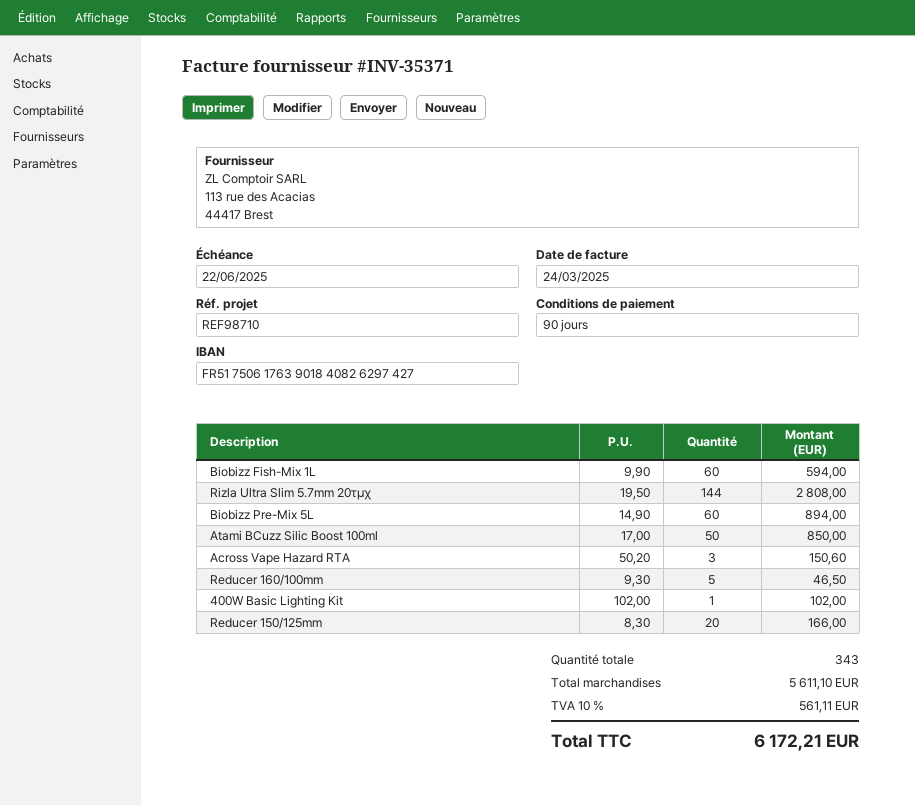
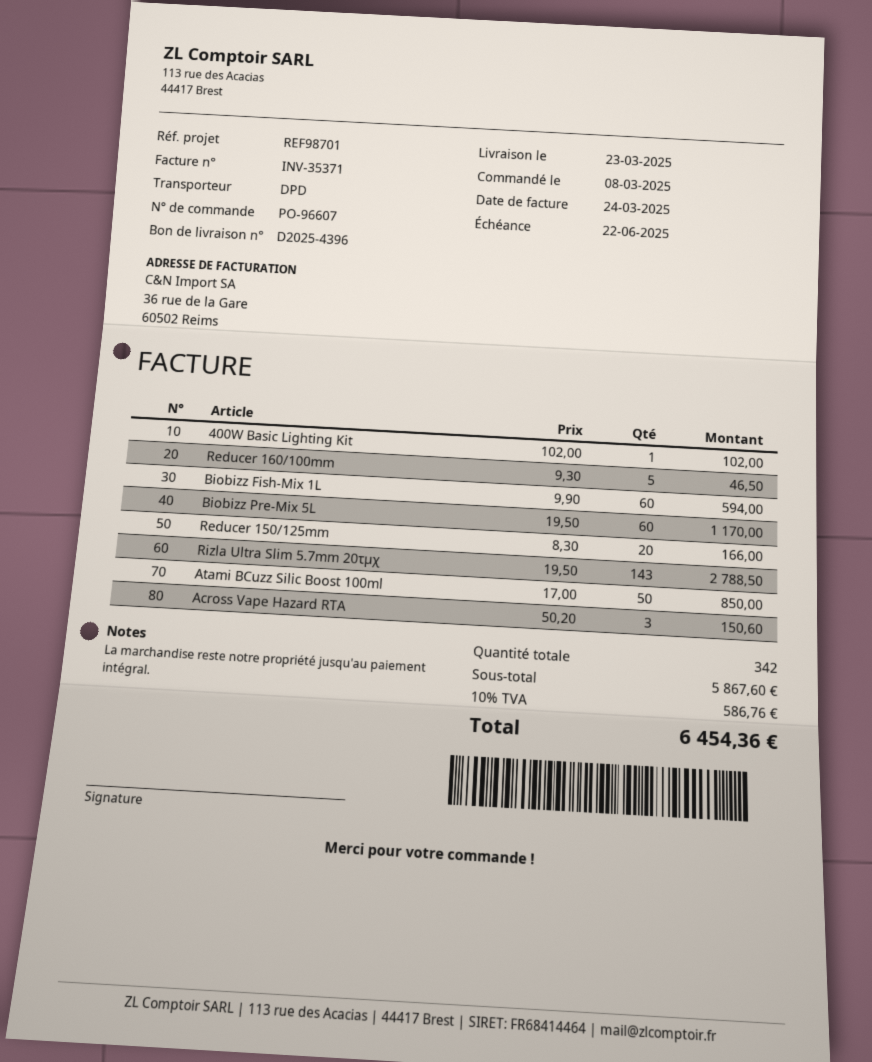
reference: REF98710 -> REF98701
Rizla Ultra Slim 5.7mm 20τμχ: 144 x 19.50 = 2808.00 -> 143 x 19.50 = 2788.50
Biobizz Pre-Mix 5L: 60 x 14.90 = 894.00 -> 60 x 19.50 = 1170.00
total quantity: 343 -> 342
subtotal: 5611.10 -> 5867.60
tax: 10% = 561.11 -> 10% = 586.76
total: 6172.21 -> 6454.36

